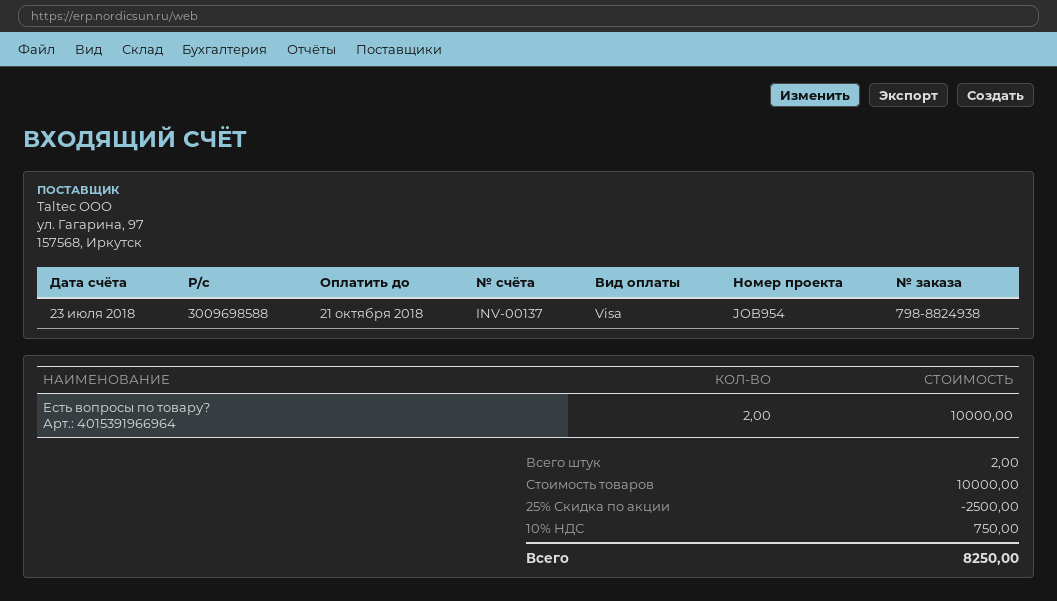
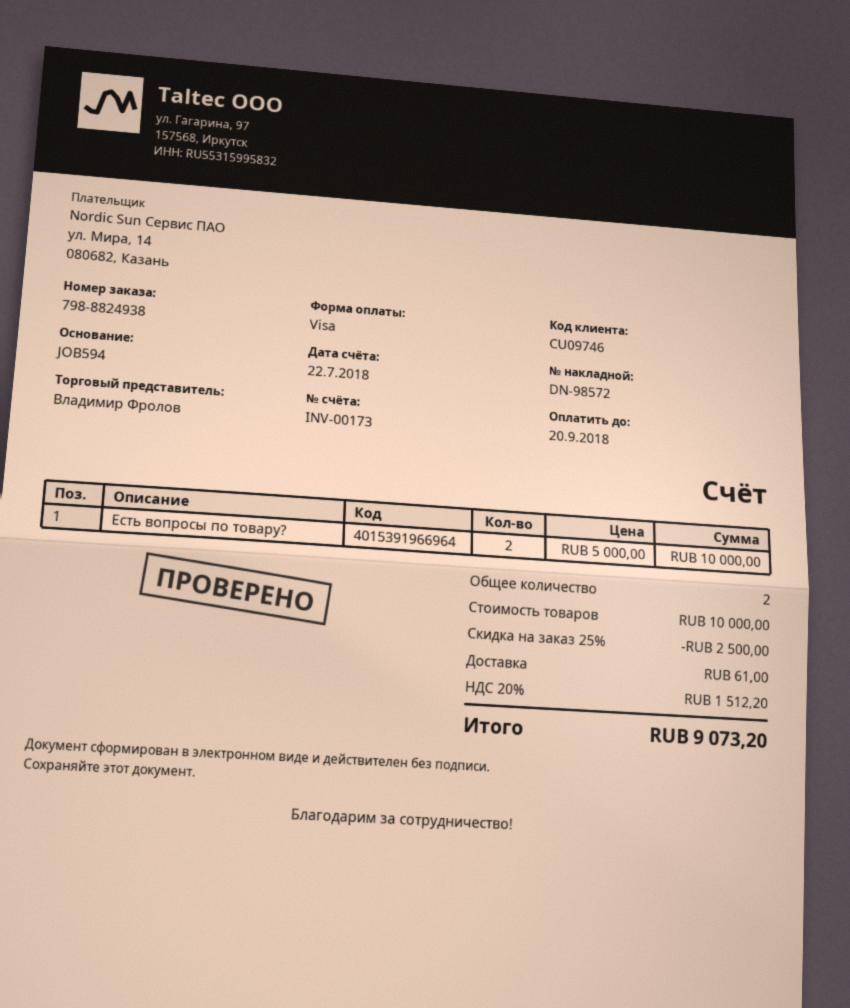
invoice number: INV-00137 -> INV-00173
invoice date: 2018-07-23 -> 2018-07-22
due date: 2018-10-21 -> 2018-09-20
reference: JOB954 -> JOB594
shipping: none -> 61.00
tax: 10% = 750.00 -> 20% = 1512.20
total: 8250.00 -> 9073.20

